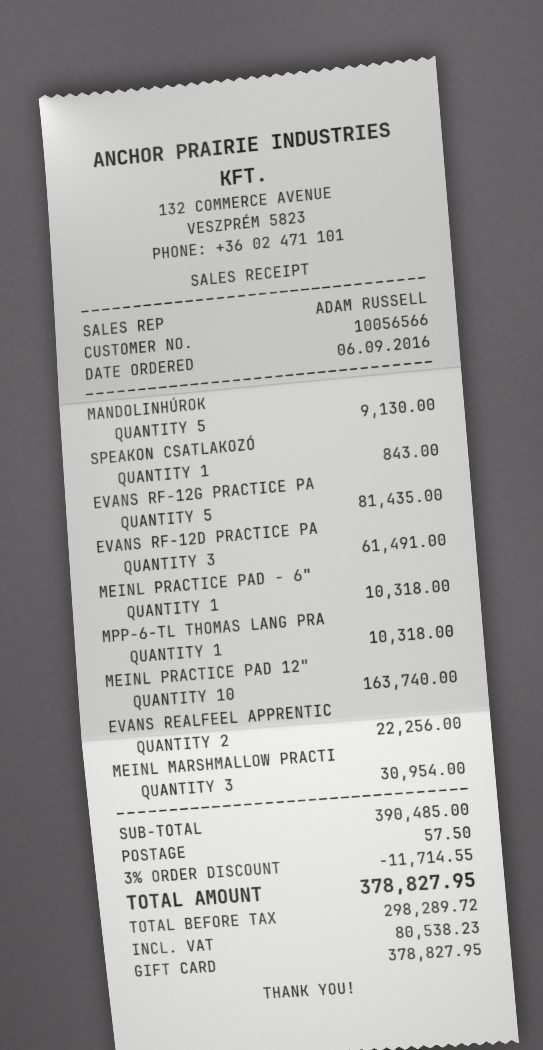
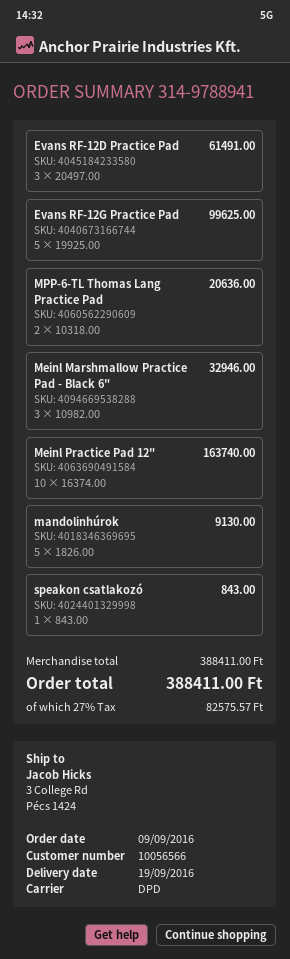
order date: 2016-09-06 -> 2016-09-09
EVANS RF-12G PRACTICE PA: 5 for 81435.00 -> 5 for 99625.00
MEINL PRACTICE PAD - 6": 1 for 10318.00 -> none
MPP-6-TL THOMAS LANG PRA: 1 for 10318.00 -> 2 for 20636.00
EVANS REALFEEL APPRENTIC: 2 for 22256.00 -> none
MEINL MARSHMALLOW PRACTI: 3 for 30954.00 -> 3 for 32946.00
subtotal: 390485.00 -> 388411.00
discount: 3% = 11714.55 -> none
shipping: 57.50 -> none
tax: 80538.23 -> 82575.57
total: 378827.95 -> 388411.00

